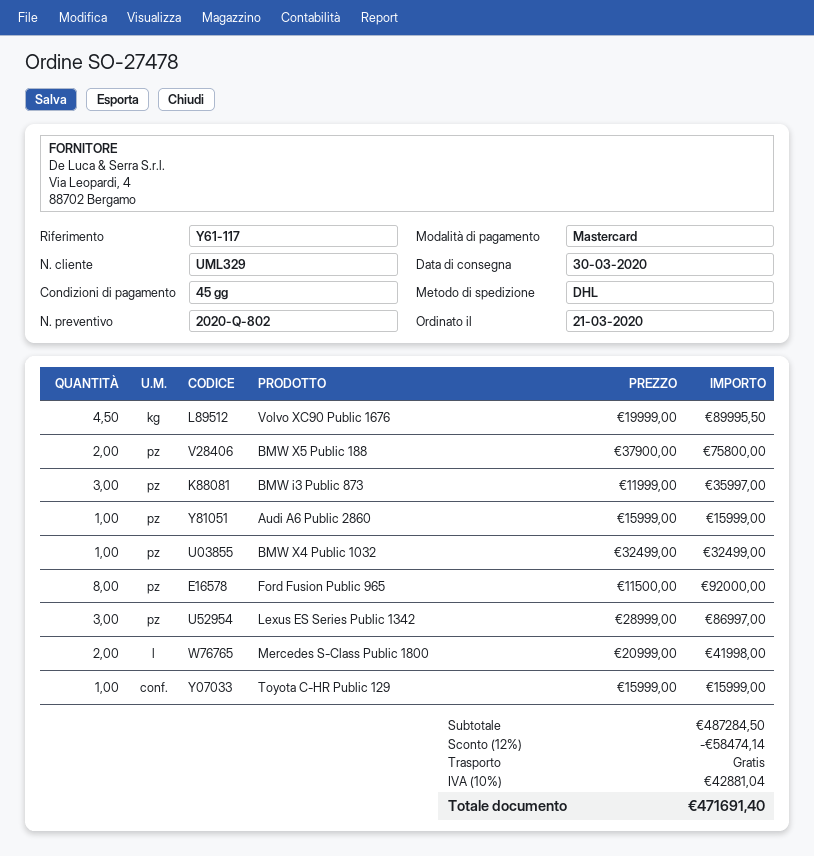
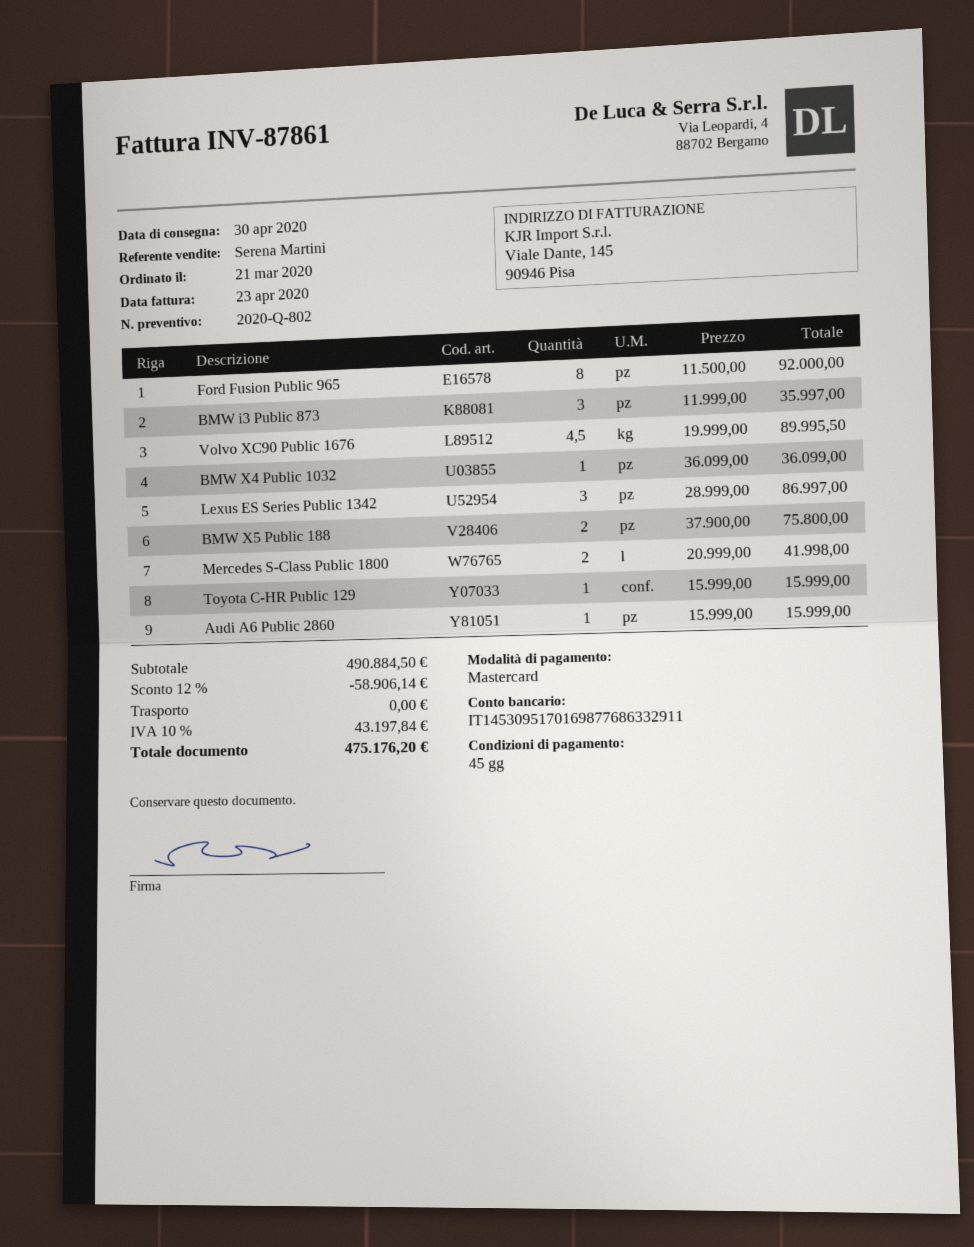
delivery date: 2020-03-30 -> 2020-04-30
BMW X4 Public 1032: 1 x 32499.00 = 32499.00 -> 1 x 36099.00 = 36099.00
subtotal: 487284.50 -> 490884.50
discount: 12% = 58474.14 -> 12% = 58906.14
tax: 10% = 42881.04 -> 10% = 43197.84
total: 471691.40 -> 475176.20

